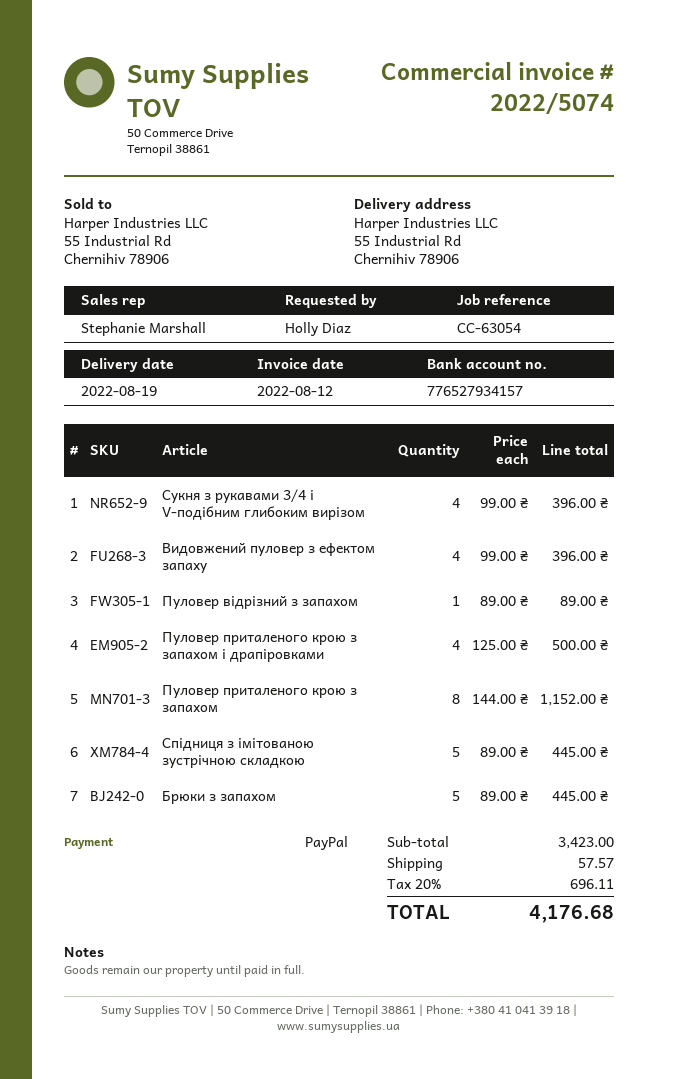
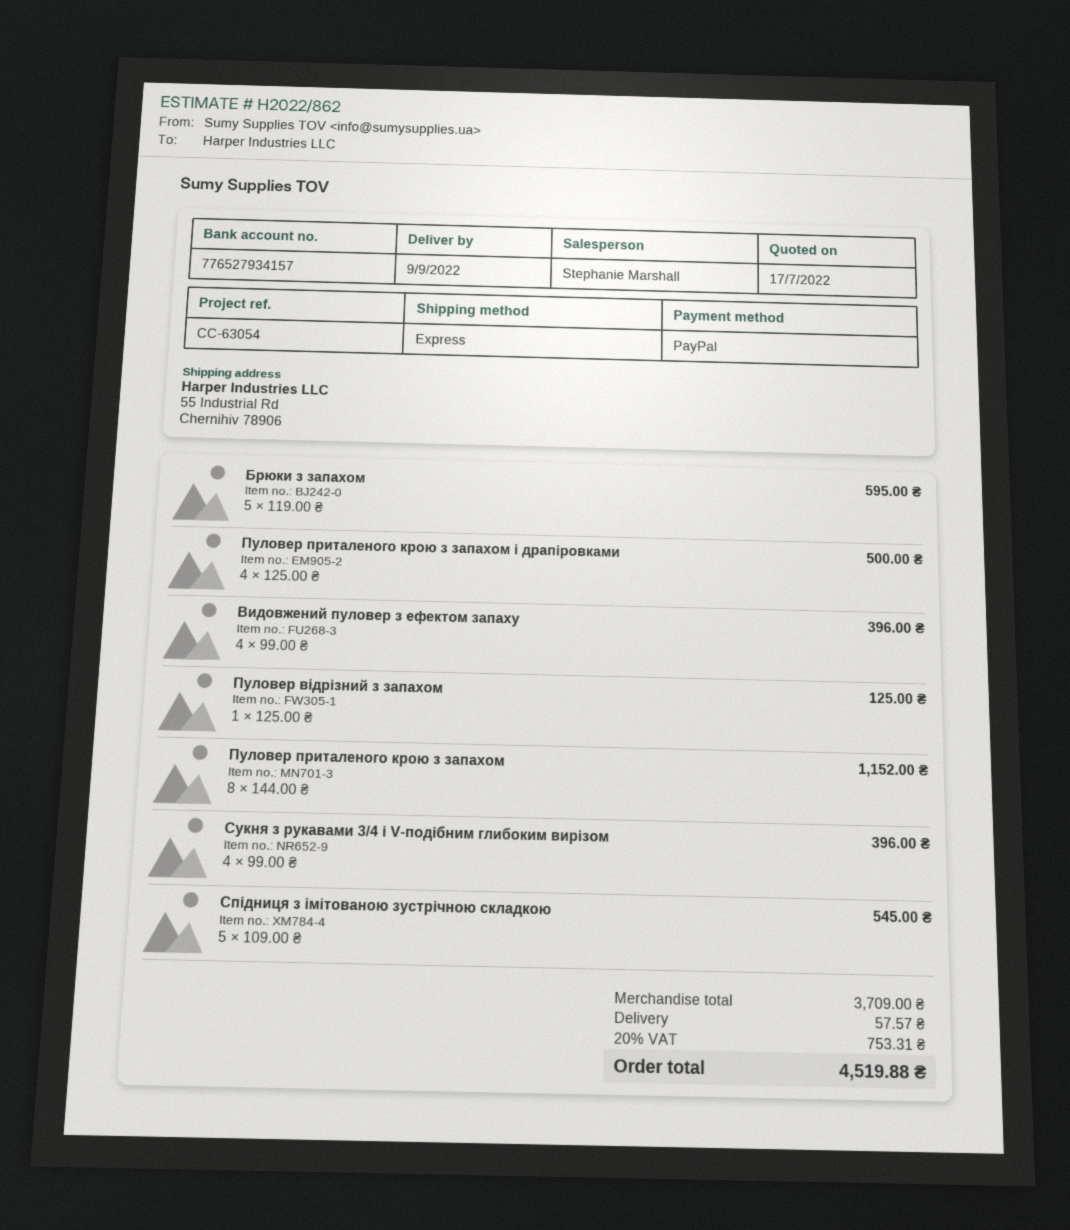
delivery date: 2022-08-19 -> 2022-09-09
Пуловер відрізний з запахом: 1 x 89.00 = 89.00 -> 1 x 125.00 = 125.00
Спідниця з імітованою зустрічною складкою: 5 x 89.00 = 445.00 -> 5 x 109.00 = 545.00
Брюки з запахом: 5 x 89.00 = 445.00 -> 5 x 119.00 = 595.00
subtotal: 3423.00 -> 3709.00
tax: 20% = 696.11 -> 20% = 753.31
total: 4176.68 -> 4519.88

